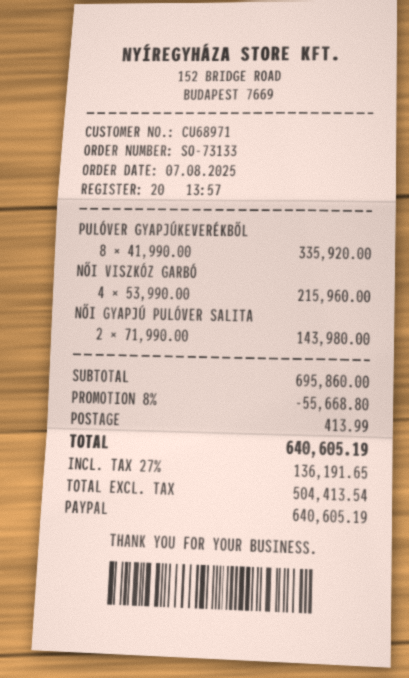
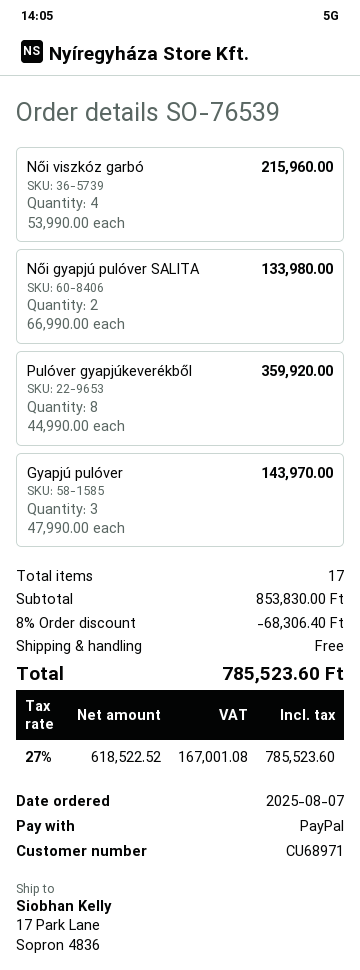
order number: SO-73133 -> SO-76539
PULÓVER GYAPJÚKEVERÉKBŐL: 8 x 41990.00 = 335920.00 -> 8 x 44990.00 = 359920.00
NŐI GYAPJÚ PULÓVER SALITA: 2 x 71990.00 = 143980.00 -> 2 x 66990.00 = 133980.00
Gyapjú pulóver: none -> 3 x 47990.00 = 143970.00
subtotal: 695860.00 -> 853830.00
discount: 8% = 55668.80 -> 8% = 68306.40
shipping: 413.99 -> 0.00
net: 504413.54 -> 618522.52
tax: 27% = 136191.65 -> 27% = 167001.08
total: 640605.19 -> 785523.60

